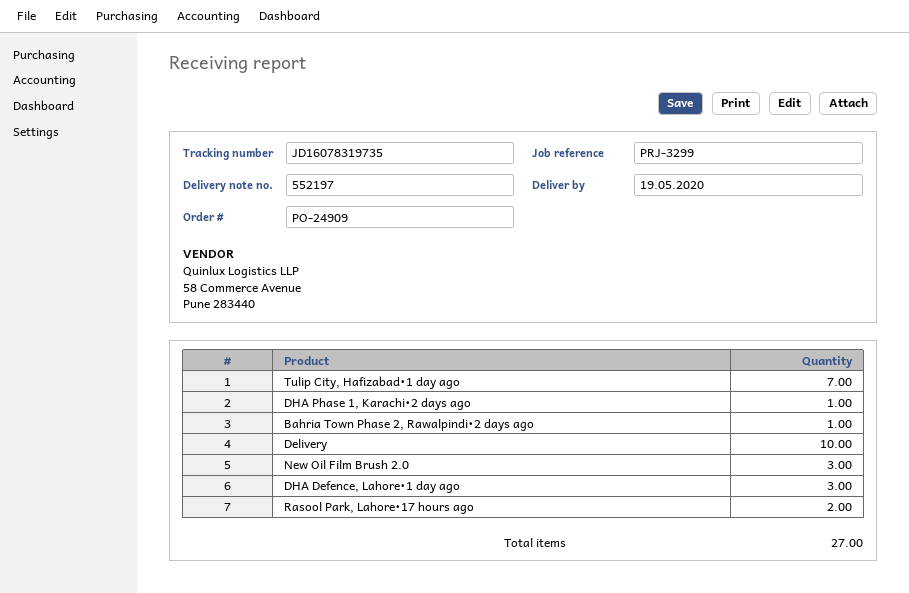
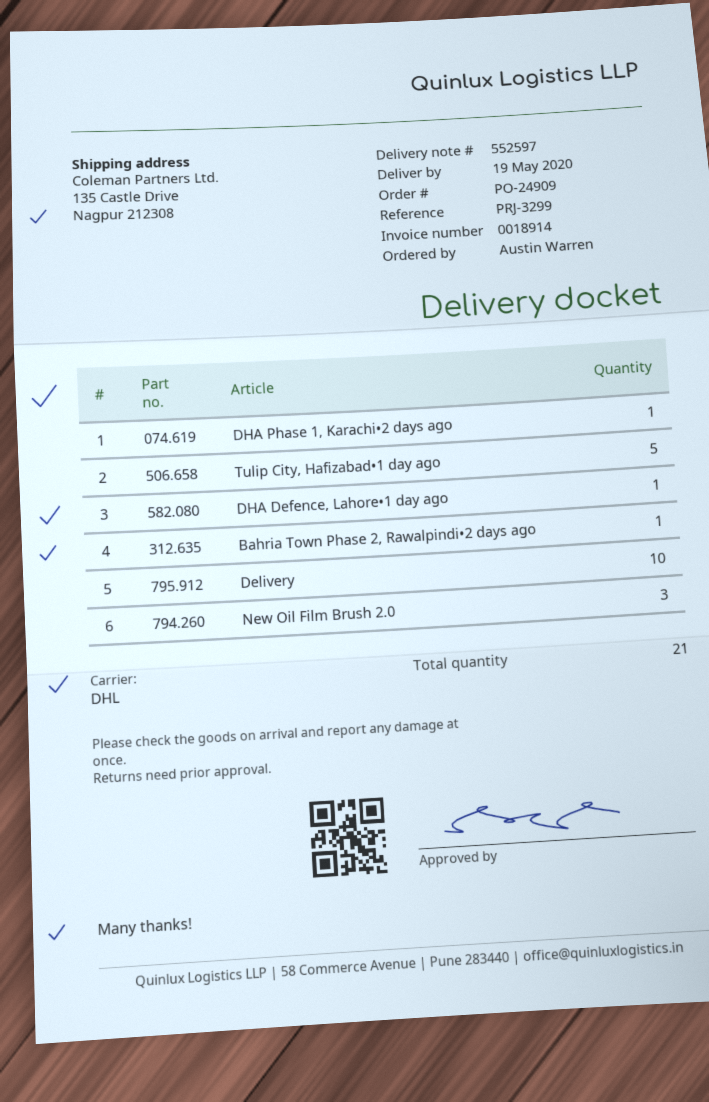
delivery note number: 552197 -> 552597
Tulip City, Hafizabad•1 day ago: 7 -> 5
DHA Defence, Lahore•1 day ago: 3 -> 1
Rasool Park, Lahore•17 hours ago: 2 -> none
total quantity: 27 -> 21

